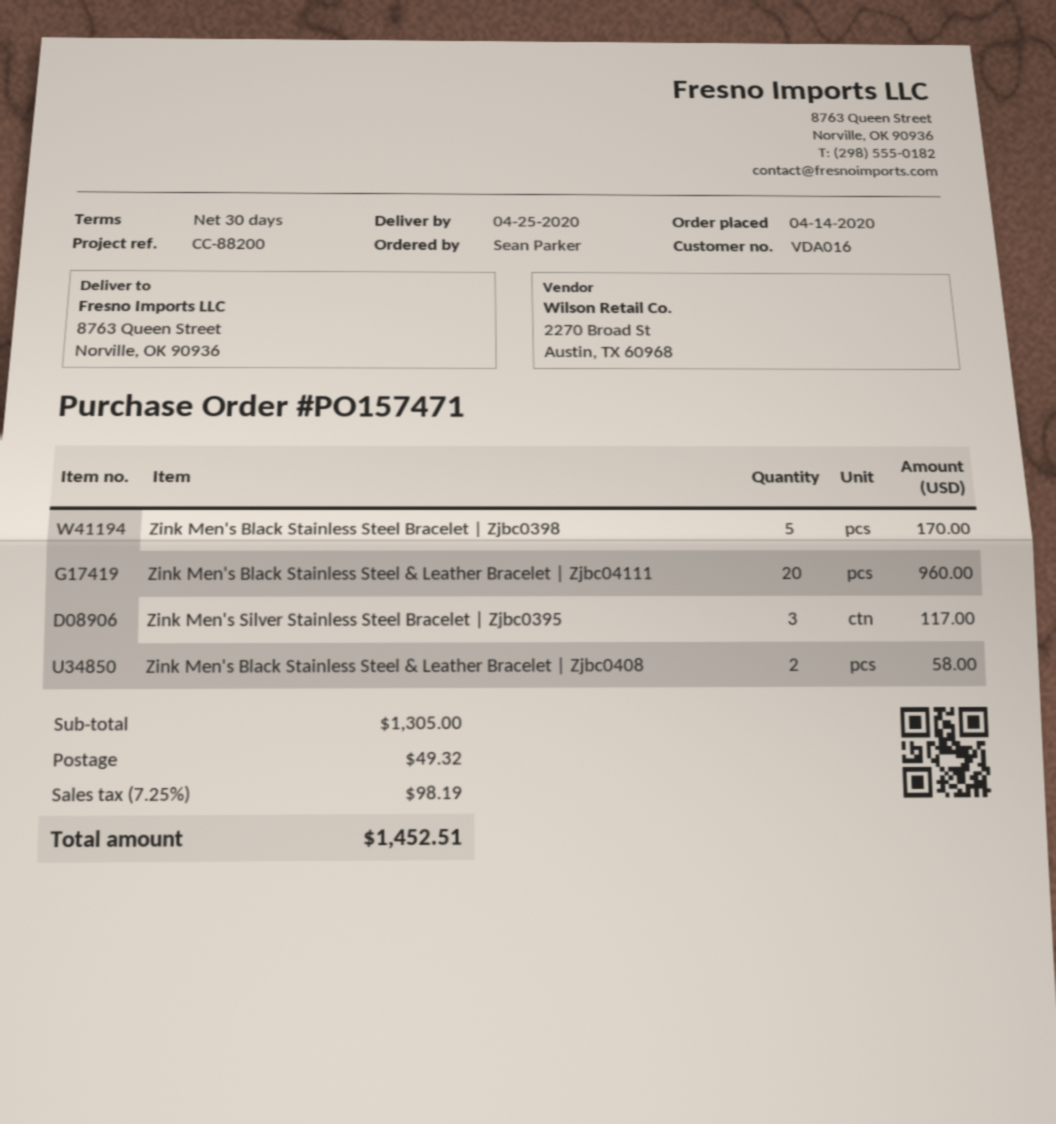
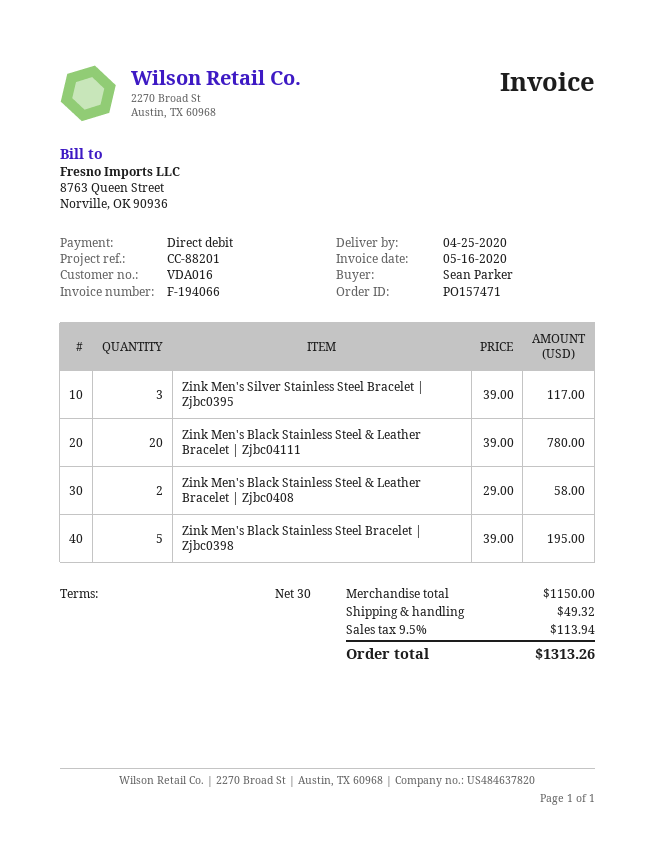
reference: CC-88200 -> CC-88201
Zink Men's Black Stainless Steel Bracelet | Zjbc0398: 5 for 170.00 -> 5 for 195.00
Zink Men's Black Stainless Steel & Leather Bracelet | Zjbc04111: 20 for 960.00 -> 20 for 780.00
subtotal: 1305.00 -> 1150.00
tax: 7.25% = 98.19 -> 9.5% = 113.94
total: 1452.51 -> 1313.26

